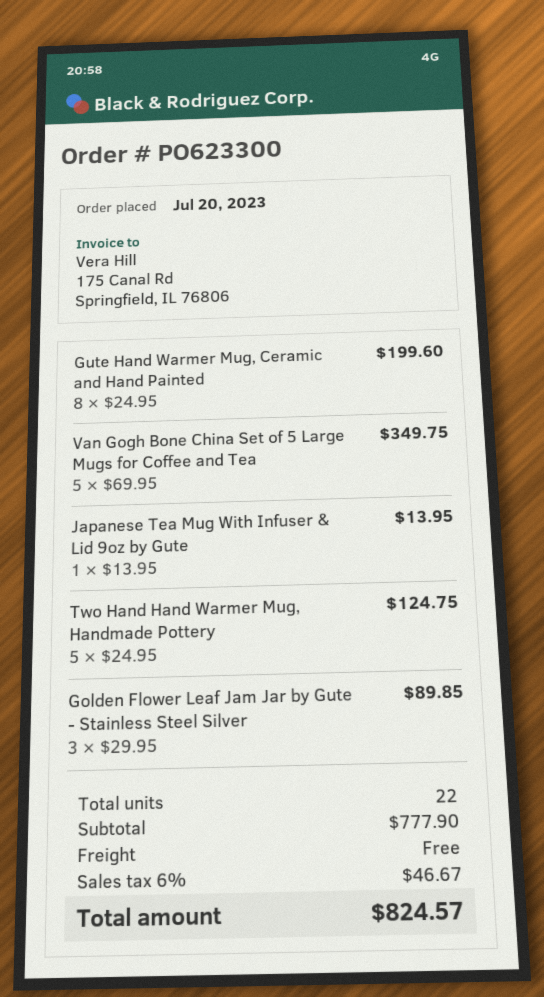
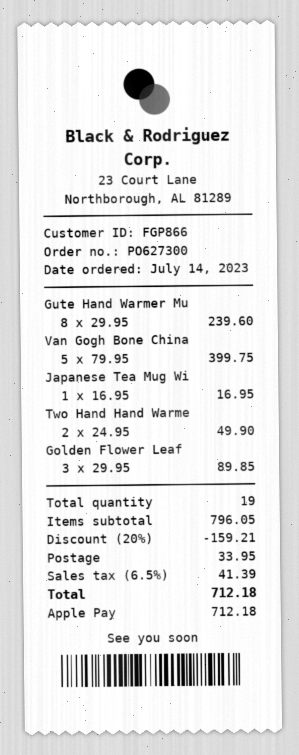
order number: PO623300 -> PO627300
order date: 2023-07-20 -> 2023-07-14
Gute Hand Warmer Mug, Ceramic and Hand Painted: 8 x 24.95 = 199.60 -> 8 x 29.95 = 239.60
Van Gogh Bone China Set of 5 Large Mugs for Coffee and Tea: 5 x 69.95 = 349.75 -> 5 x 79.95 = 399.75
Japanese Tea Mug With Infuser & Lid 9oz by Gute: 1 x 13.95 = 13.95 -> 1 x 16.95 = 16.95
Two Hand Hand Warmer Mug, Handmade Pottery: 5 x 24.95 = 124.75 -> 2 x 24.95 = 49.90
total quantity: 22 -> 19
subtotal: 777.90 -> 796.05
discount: none -> 20% = 159.21
shipping: 0.00 -> 33.95
tax: 6% = 46.67 -> 6.5% = 41.39
total: 824.57 -> 712.18

